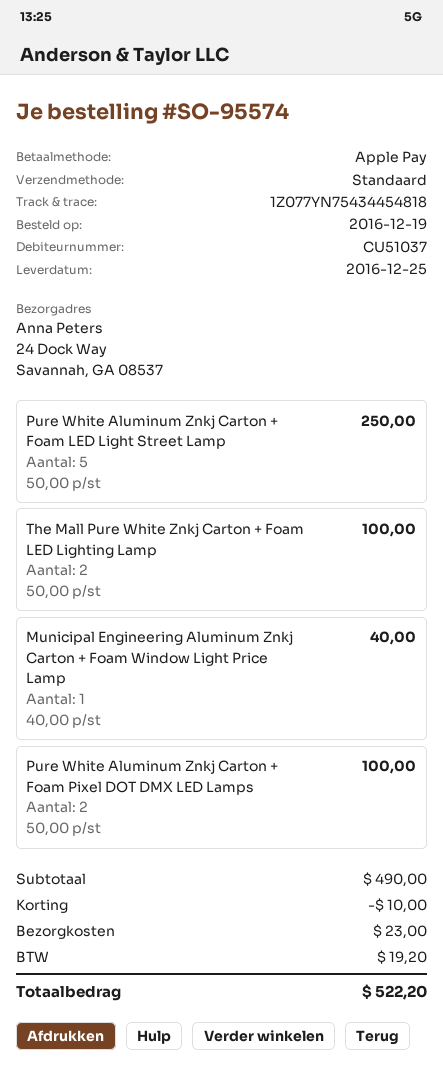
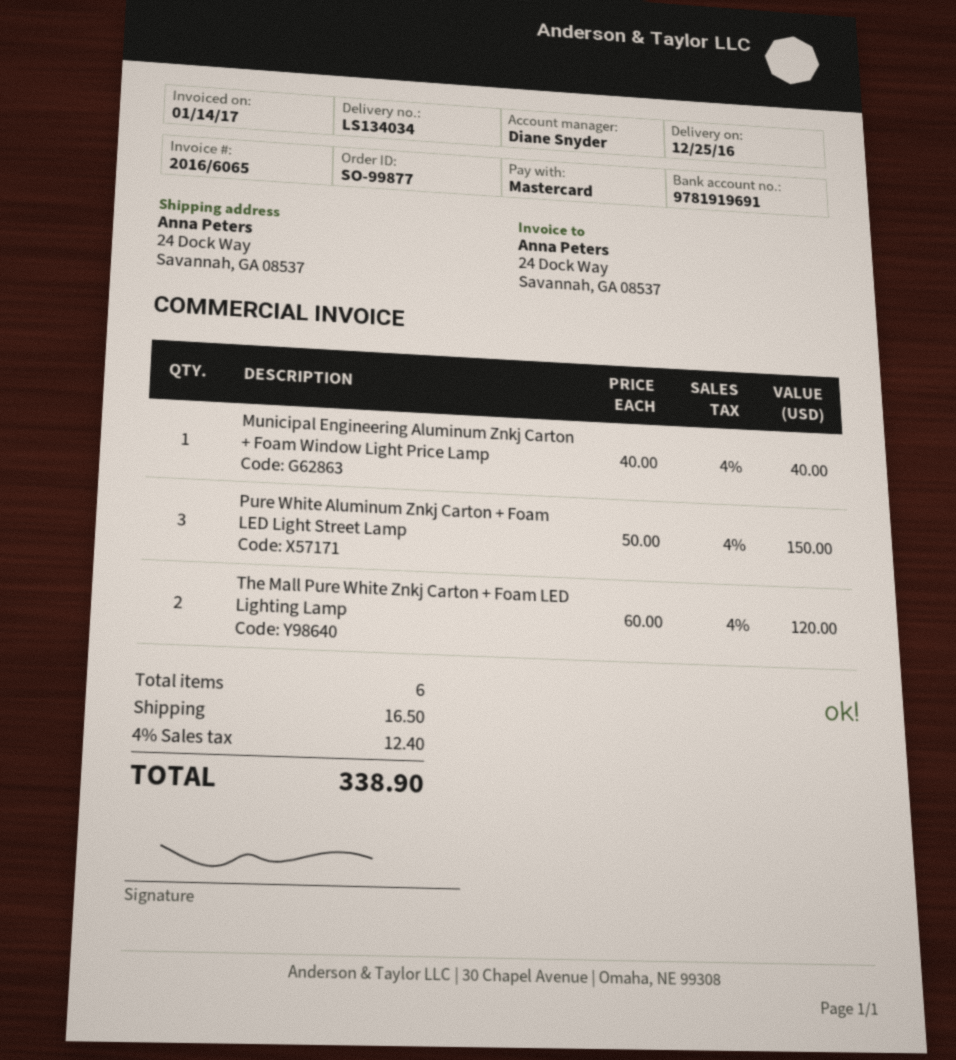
order number: SO-95574 -> SO-99877
payment method: Apple Pay -> Mastercard
Pure White Aluminum Znkj Carton + Foam LED Light Street Lamp: 5 x 50.00 = 250.00 -> 3 x 50.00 = 150.00
The Mall Pure White Znkj Carton + Foam LED Lighting Lamp: 2 x 50.00 = 100.00 -> 2 x 60.00 = 120.00
Pure White Aluminum Znkj Carton + Foam Pixel DOT DMX LED Lamps: 2 x 50.00 = 100.00 -> none
discount: 10.00 -> none
shipping: 23.00 -> 16.50
tax: 19.20 -> 12.40
total: 522.20 -> 338.90

